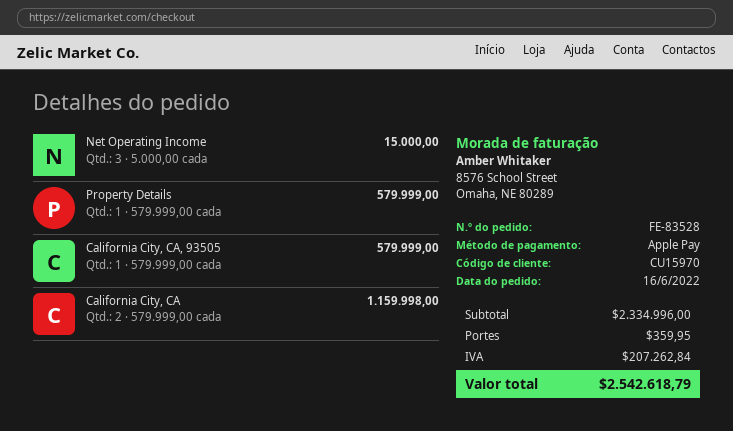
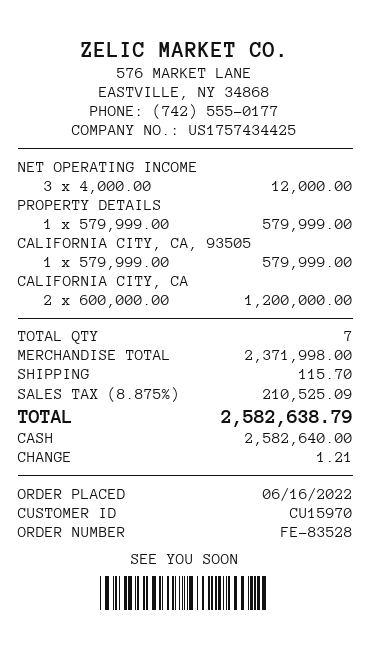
payment method: Apple Pay -> cash
Net Operating Income: 3 x 5000.00 = 15000.00 -> 3 x 4000.00 = 12000.00
California City, CA: 2 x 579999.00 = 1159998.00 -> 2 x 600000.00 = 1200000.00
subtotal: 2334996.00 -> 2371998.00
shipping: 359.95 -> 115.70
tax: 207262.84 -> 210525.09
total: 2542618.79 -> 2582638.79

